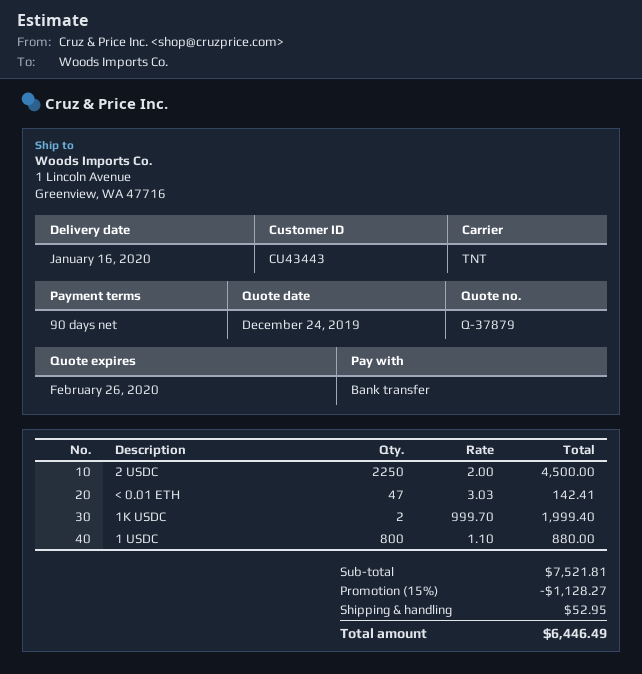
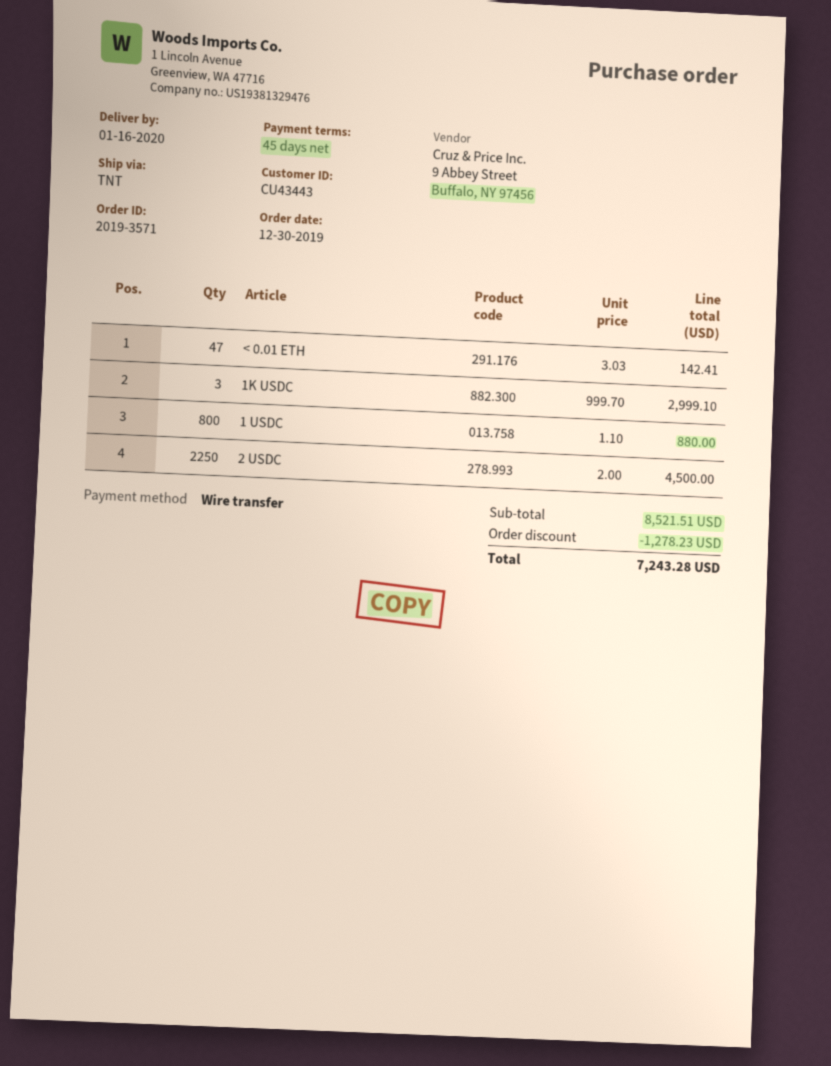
payment terms: 90 days -> 45 days
1K USDC: 2 x 999.70 = 1999.40 -> 3 x 999.70 = 2999.10
subtotal: 7521.81 -> 8521.51
discount: 1128.27 -> 1278.23
shipping: 52.95 -> none
total: 6446.49 -> 7243.28

